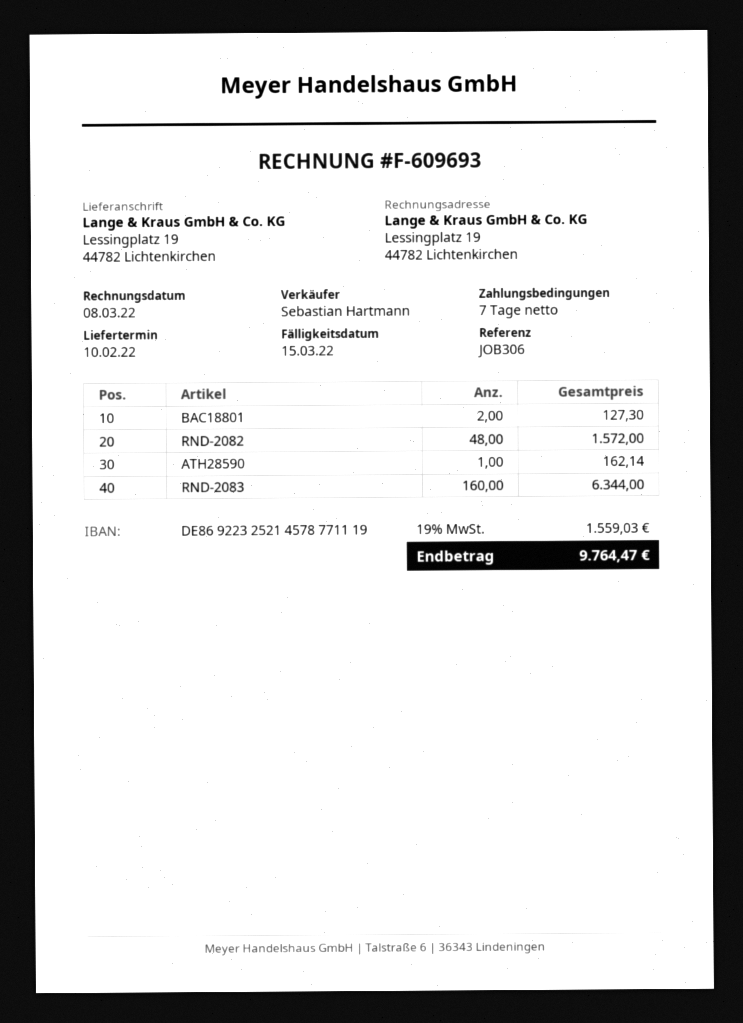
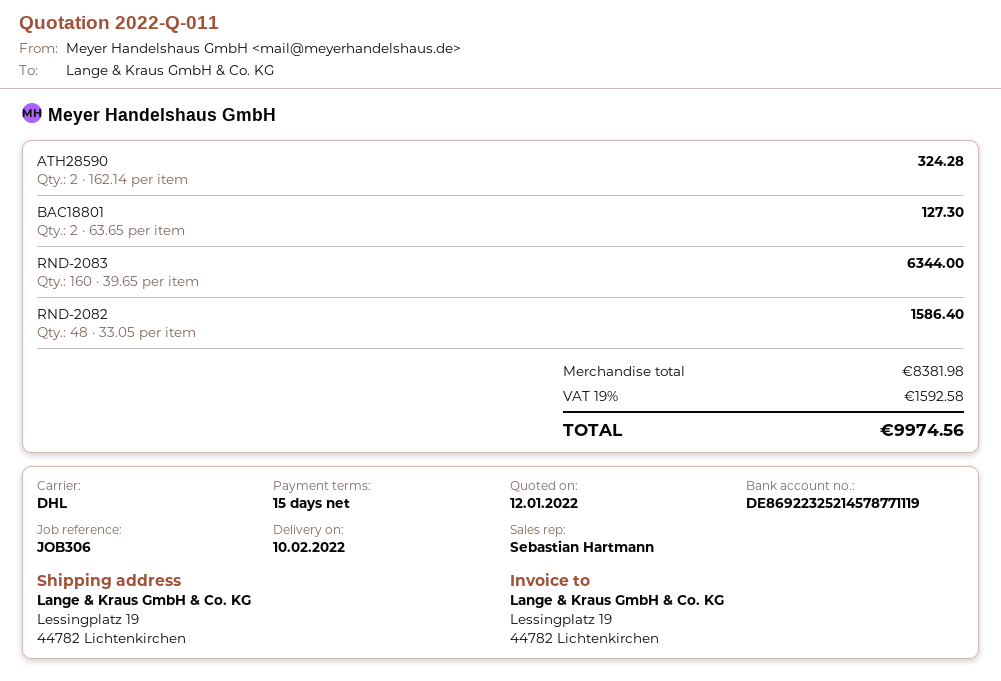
payment terms: 7 days -> 15 days
RND-2082: 48 for 1572.00 -> 48 for 1586.40
ATH28590: 1 for 162.14 -> 2 for 324.28
tax: 19% = 1559.03 -> 19% = 1592.58
total: 9764.47 -> 9974.56

